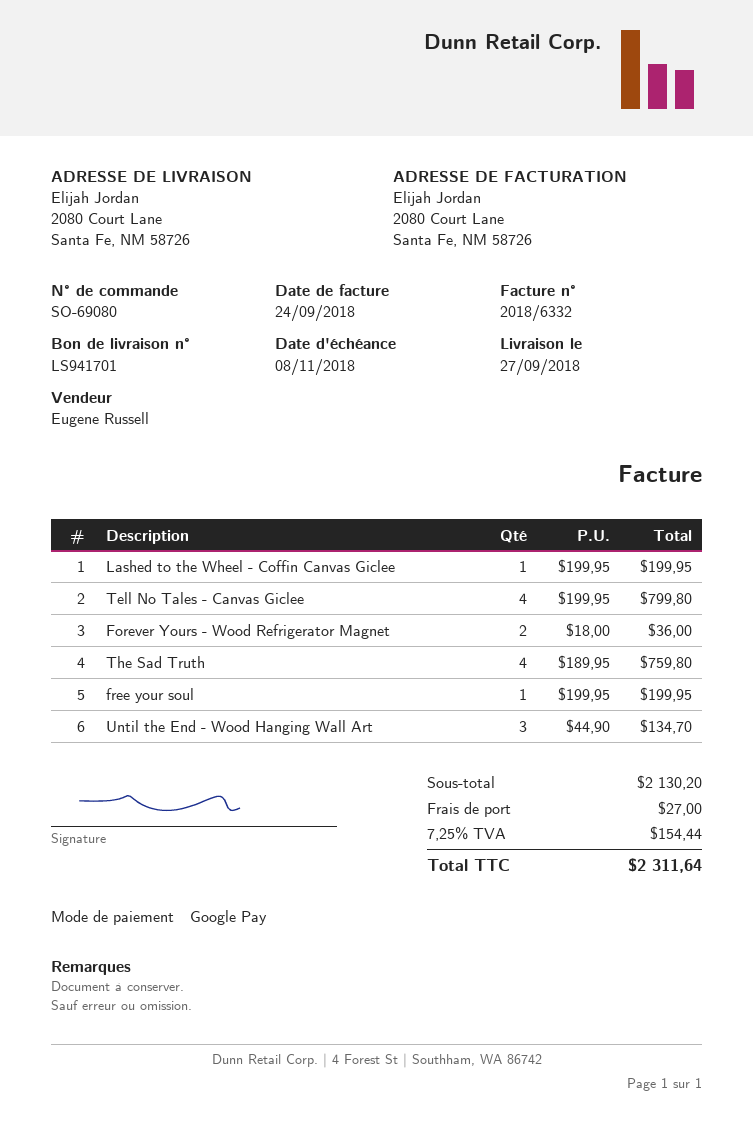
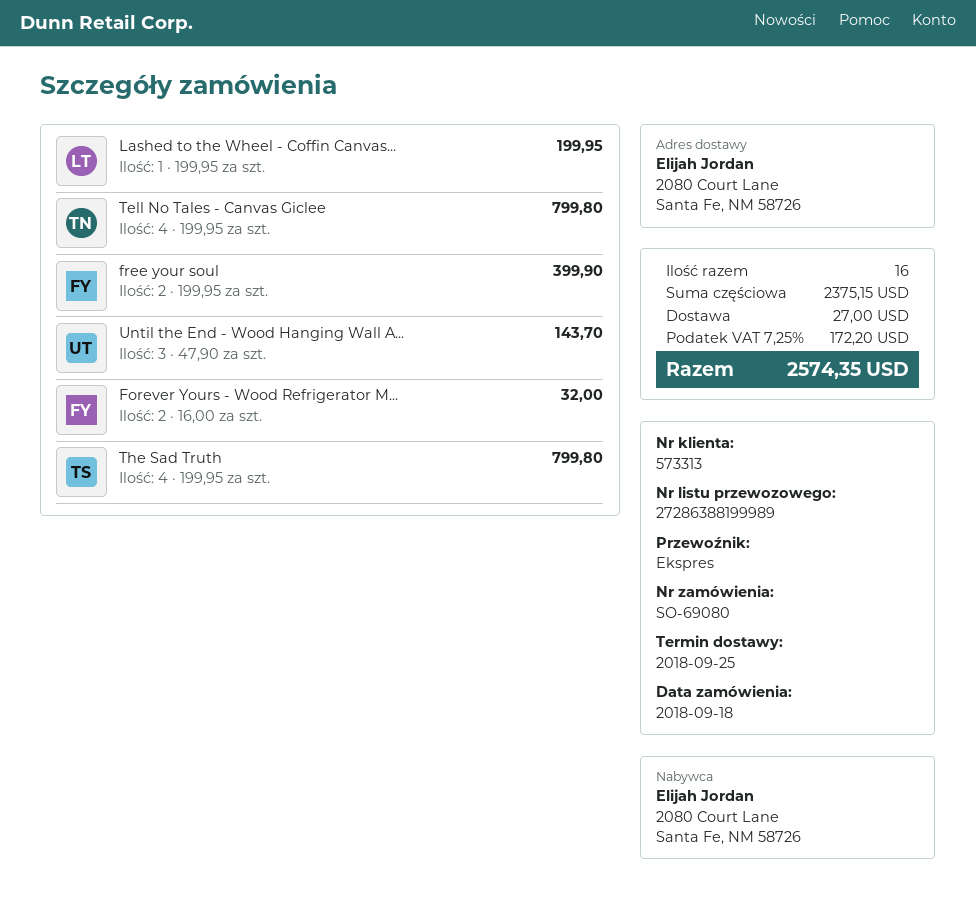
delivery date: 2018-09-27 -> 2018-09-25
Forever Yours - Wood Refrigerator Magnet: 2 x 18.00 = 36.00 -> 2 x 16.00 = 32.00
The Sad Truth: 4 x 189.95 = 759.80 -> 4 x 199.95 = 799.80
free your soul: 1 x 199.95 = 199.95 -> 2 x 199.95 = 399.90
Until the End - Wood Hanging Wall Art: 3 x 44.90 = 134.70 -> 3 x 47.90 = 143.70
subtotal: 2130.20 -> 2375.15
tax: 7.25% = 154.44 -> 7.25% = 172.20
total: 2311.64 -> 2574.35

